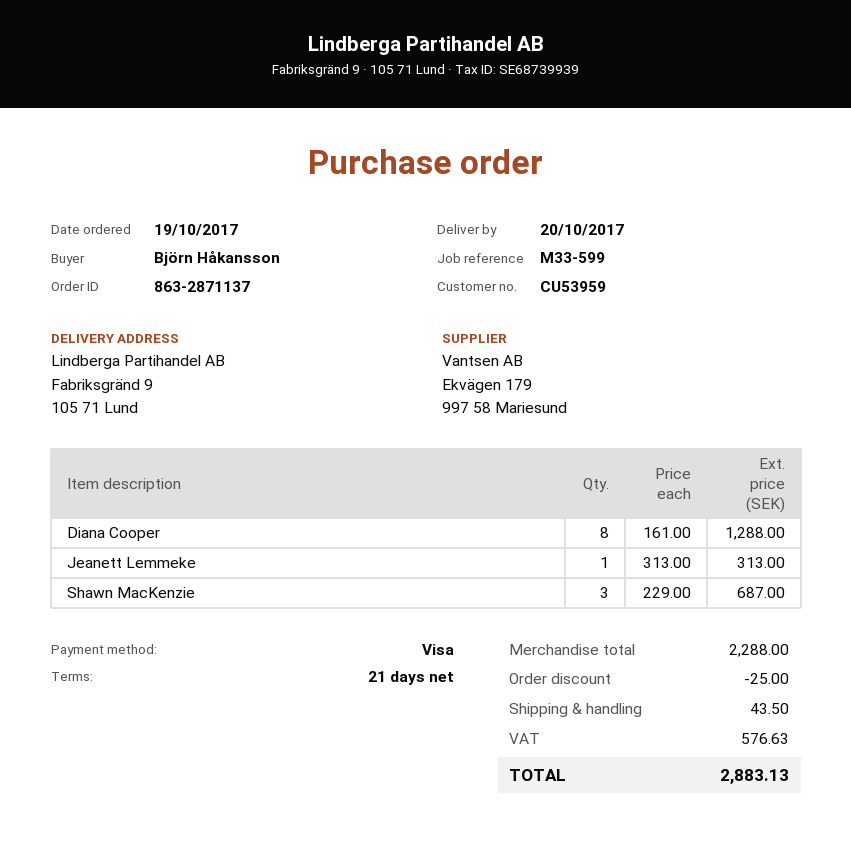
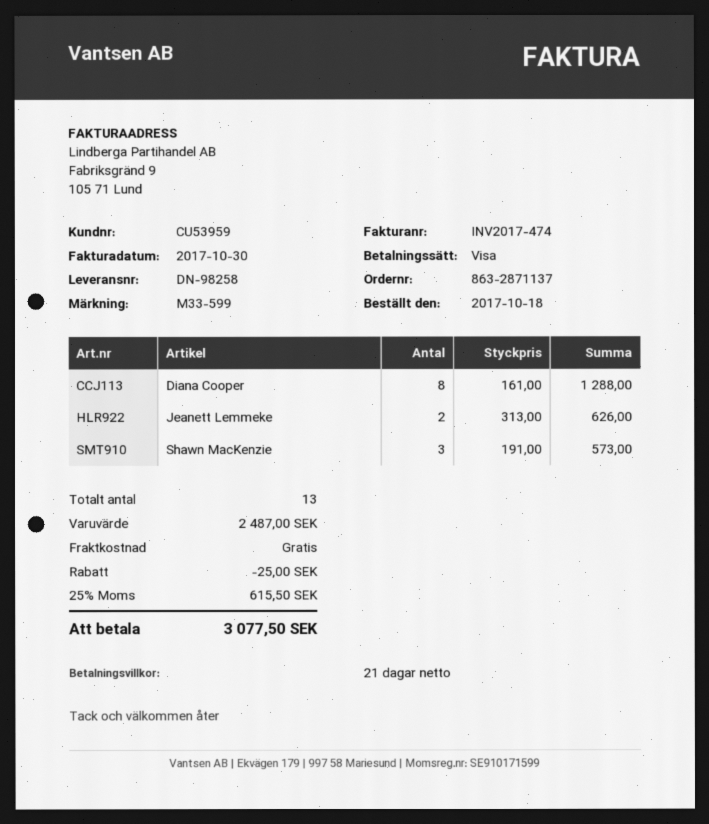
order date: 2017-10-19 -> 2017-10-18
Jeanett Lemmeke: 1 x 313.00 = 313.00 -> 2 x 313.00 = 626.00
Shawn MacKenzie: 3 x 229.00 = 687.00 -> 3 x 191.00 = 573.00
subtotal: 2288.00 -> 2487.00
shipping: 43.50 -> 0.00
tax: 576.63 -> 615.50
total: 2883.13 -> 3077.50

